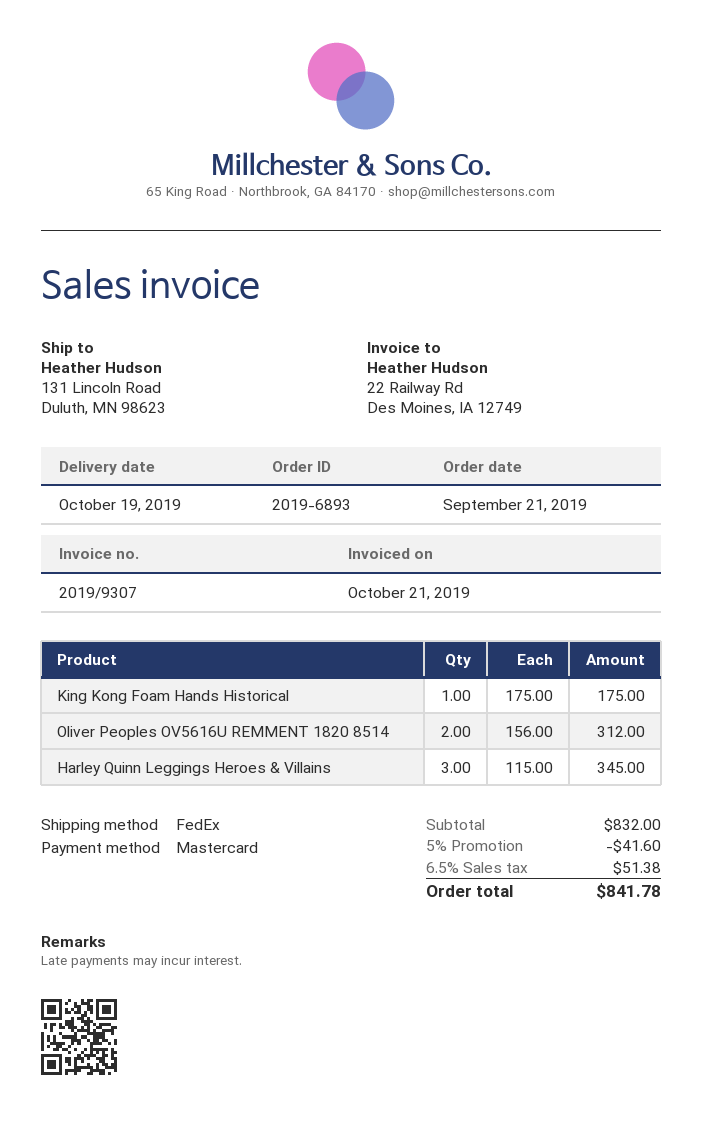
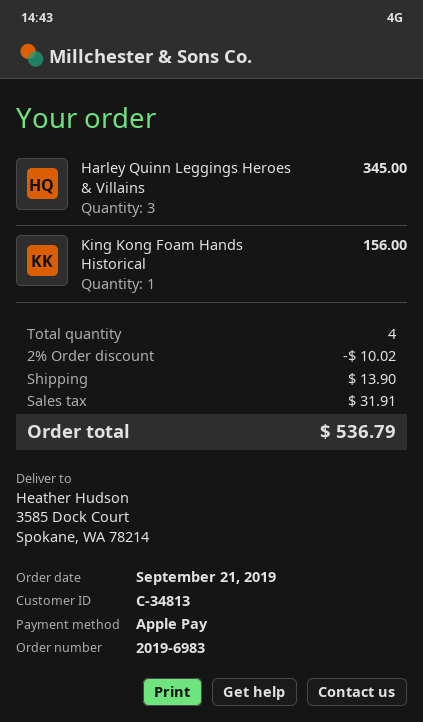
order number: 2019-6893 -> 2019-6983
payment method: Mastercard -> Apple Pay
ship to: 131 Lincoln Road, Duluth, MN 98623 -> 3585 Dock Court, Spokane, WA 78214
King Kong Foam Hands Historical: 1 for 175.00 -> 1 for 156.00
Oliver Peoples OV5616U REMMENT 1820 8514: 2 for 312.00 -> none
discount: 5% = 41.60 -> 2% = 10.02
shipping: none -> 13.90
tax: 51.38 -> 31.91
total: 841.78 -> 536.79

